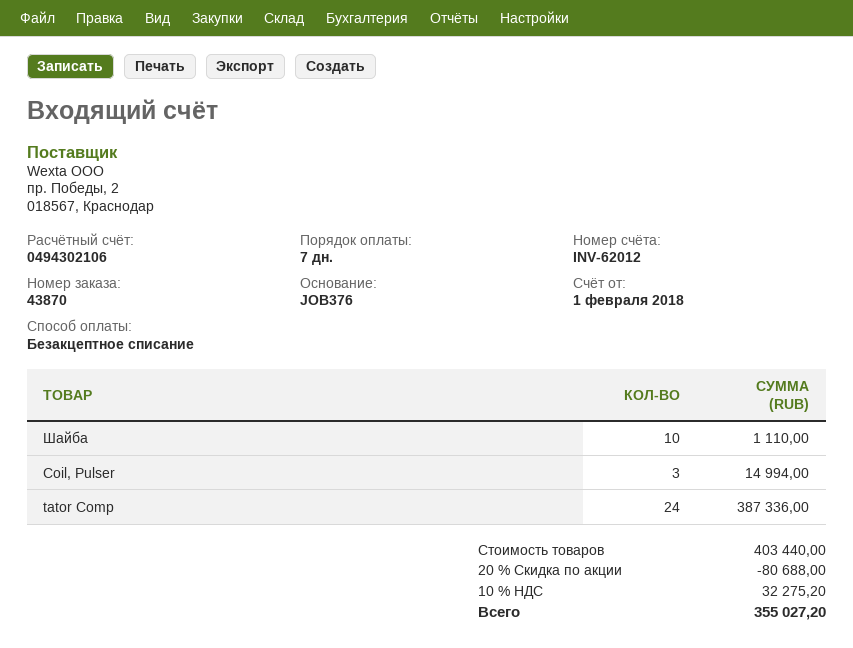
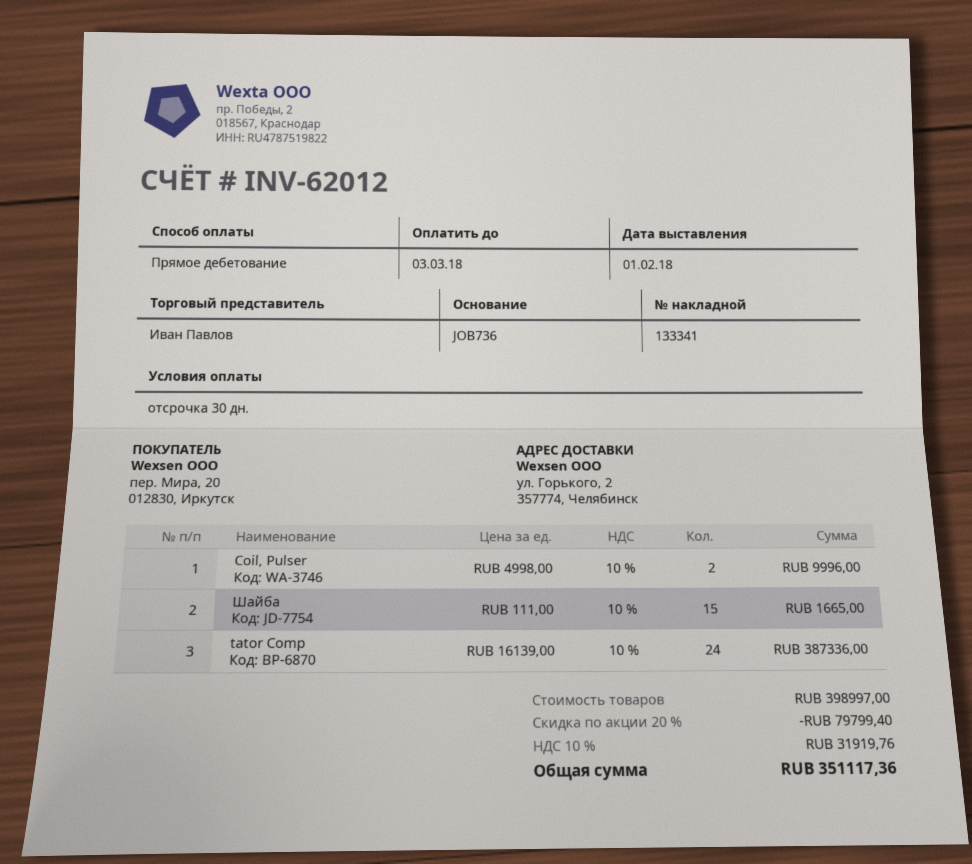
payment terms: 7 days -> 30 days
reference: JOB376 -> JOB736
Шайба: 10 for 1110.00 -> 15 for 1665.00
Coil, Pulser: 3 for 14994.00 -> 2 for 9996.00
subtotal: 403440.00 -> 398997.00
discount: 20% = 80688.00 -> 20% = 79799.40
tax: 10% = 32275.20 -> 10% = 31919.76
total: 355027.20 -> 351117.36

